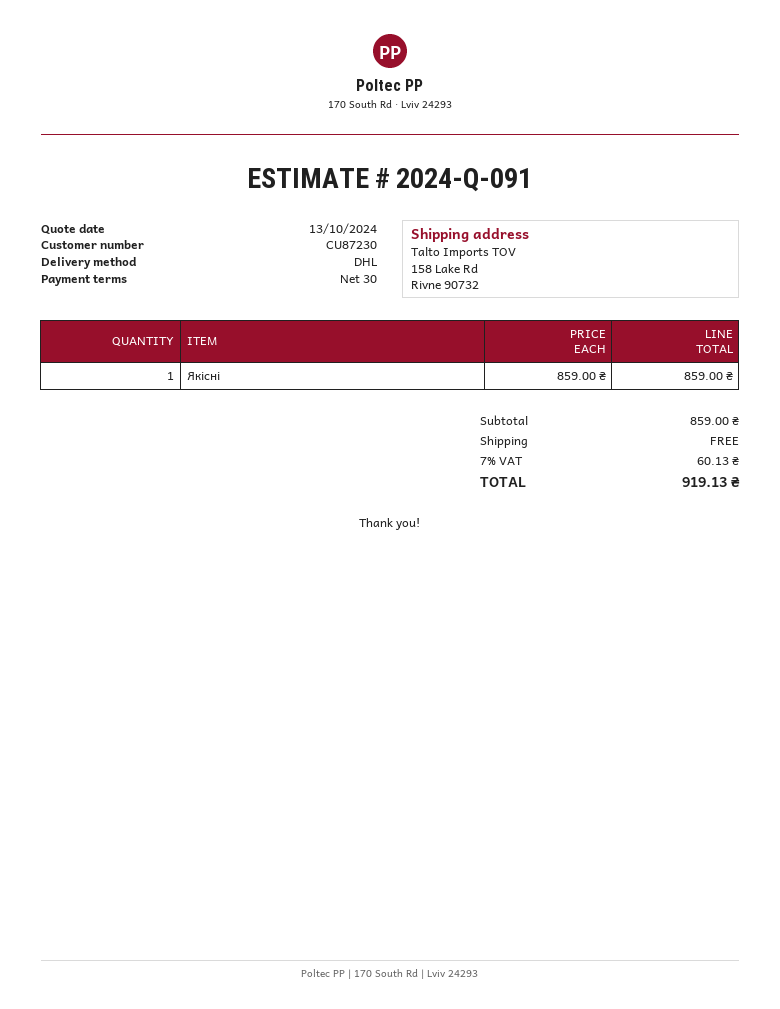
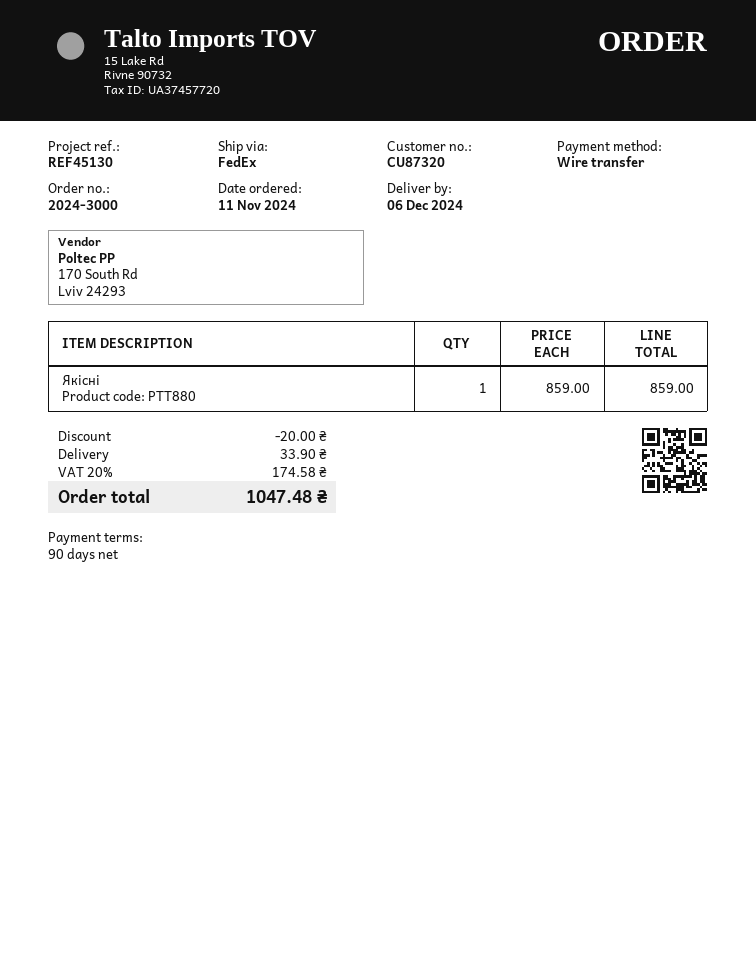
payment terms: 30 days -> 90 days
customer number: CU87230 -> CU87320
shipping method: DHL -> FedEx
discount: none -> 20.00
shipping: 0.00 -> 33.90
tax: 7% = 60.13 -> 20% = 174.58
total: 919.13 -> 1047.48

